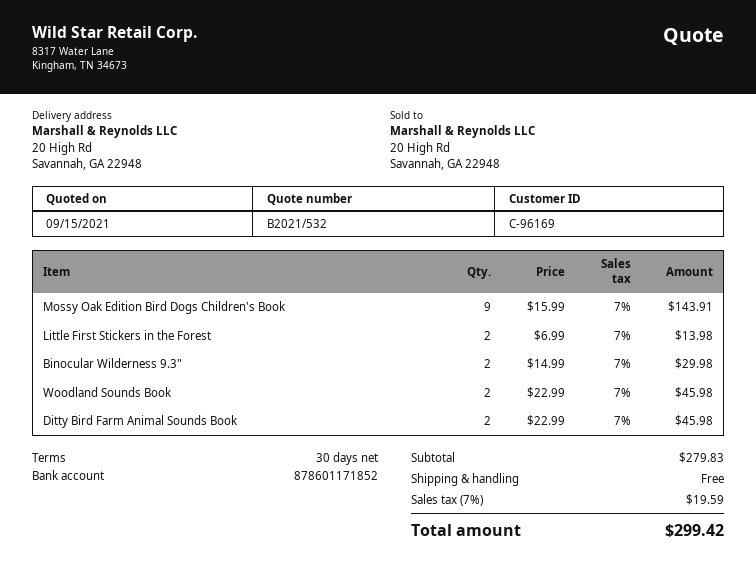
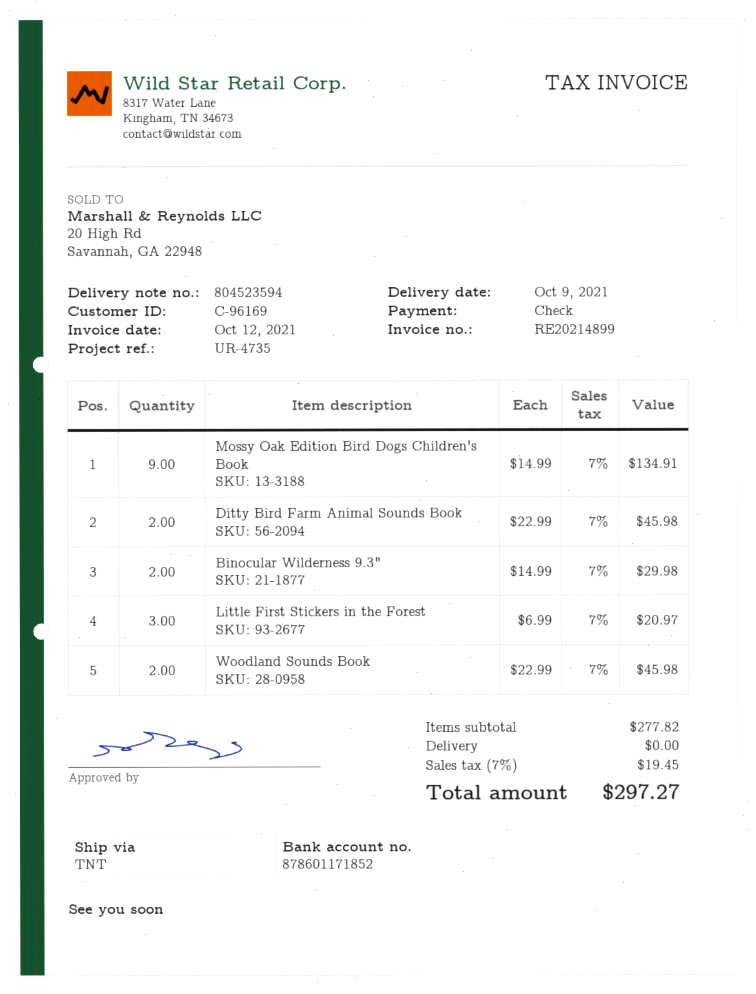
Mossy Oak Edition Bird Dogs Children's Book: 9 x 15.99 = 143.91 -> 9 x 14.99 = 134.91
Little First Stickers in the Forest: 2 x 6.99 = 13.98 -> 3 x 6.99 = 20.97
subtotal: 279.83 -> 277.82
tax: 7% = 19.59 -> 7% = 19.45
total: 299.42 -> 297.27

